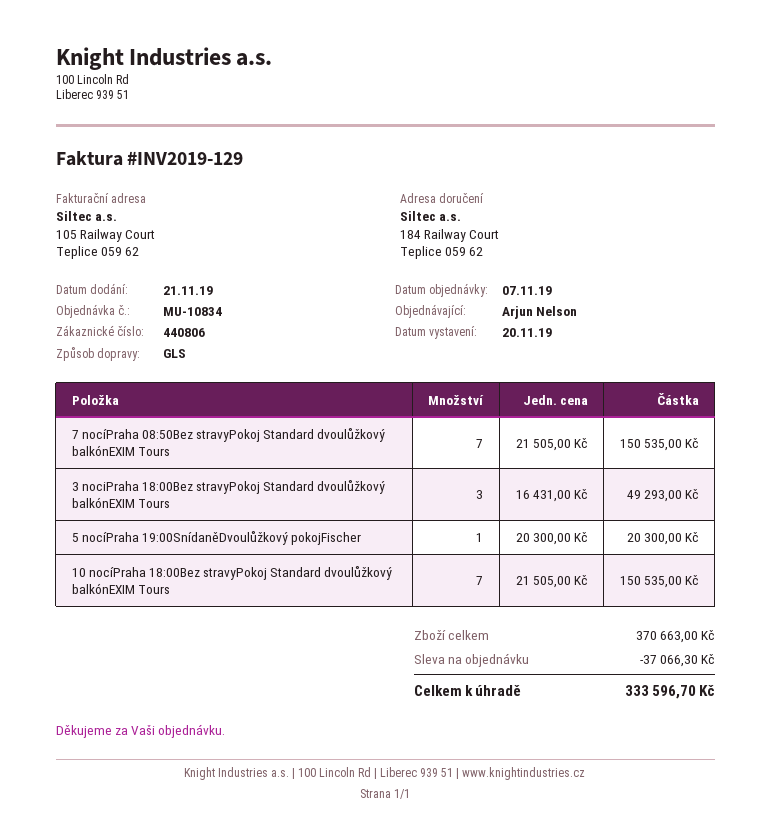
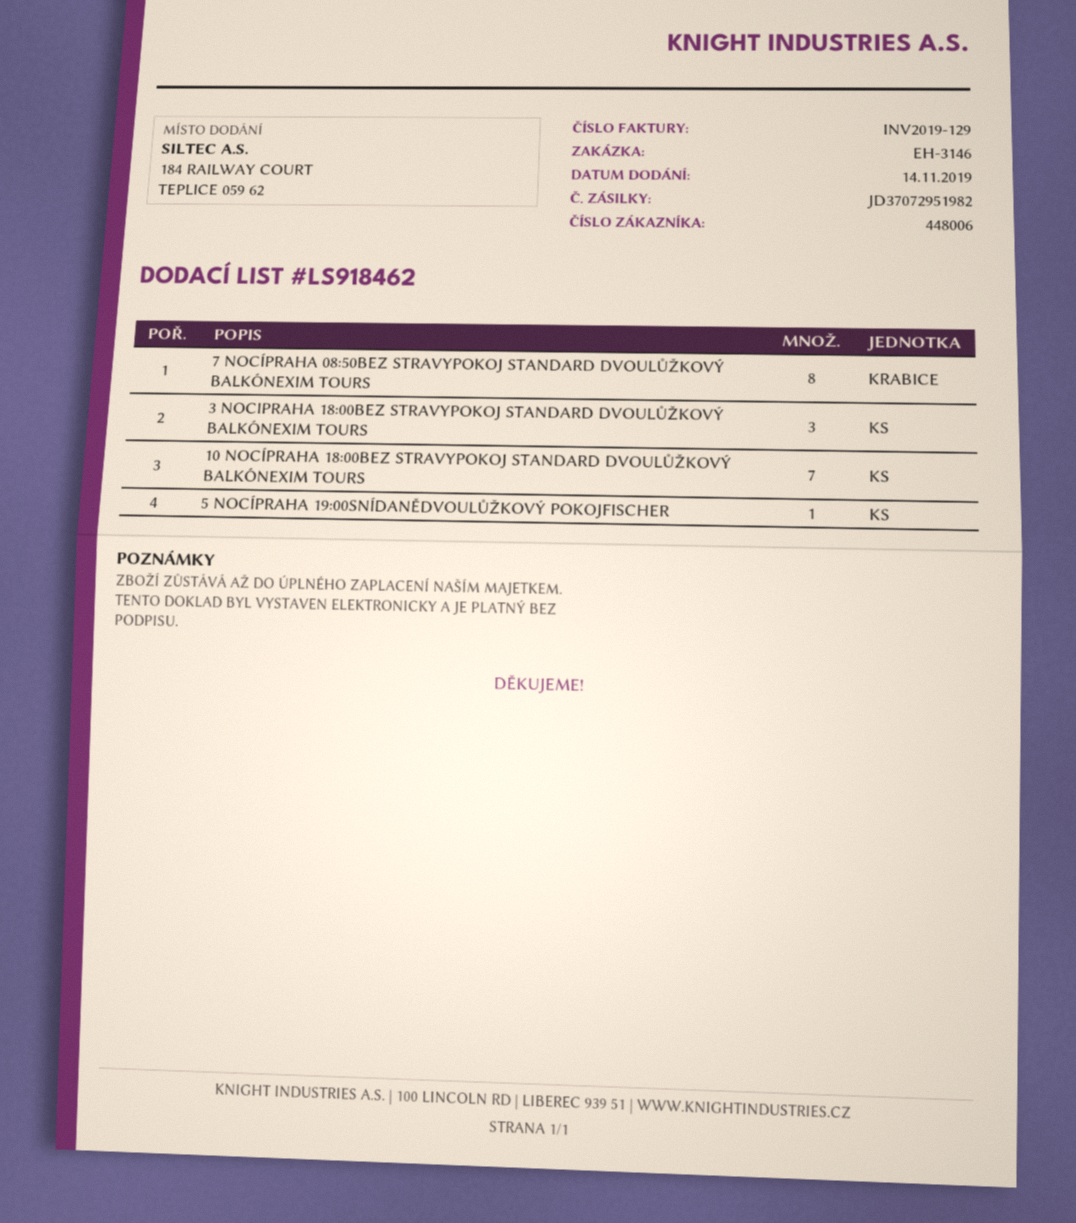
delivery date: 2019-11-21 -> 2019-11-14
customer number: 440806 -> 448006
7 nocíPraha 08:50Bez stravyPokoj Standard dvoulůžkový balkónEXIM Tours: 7 -> 8

